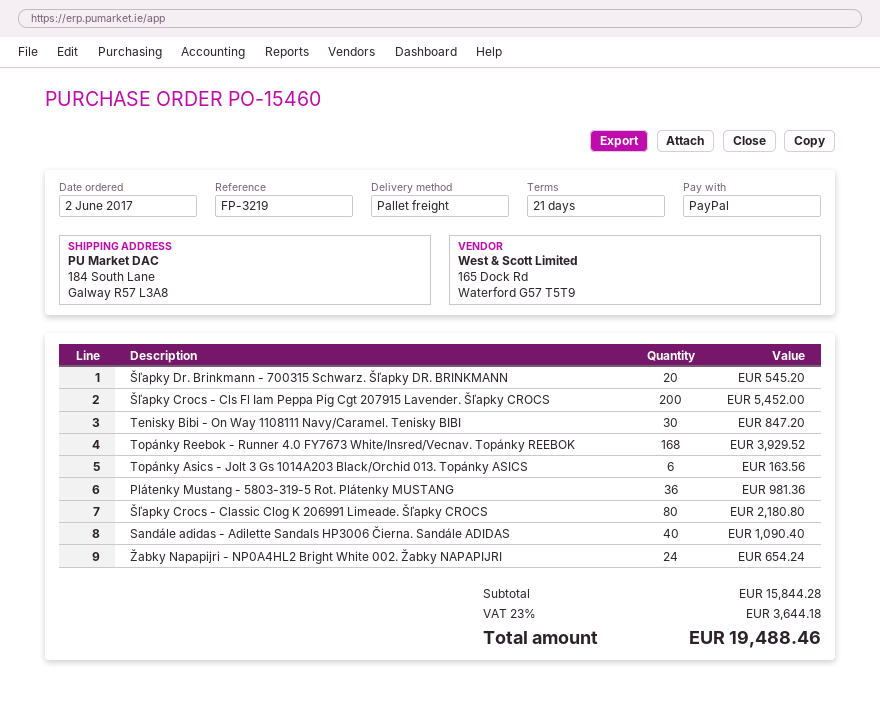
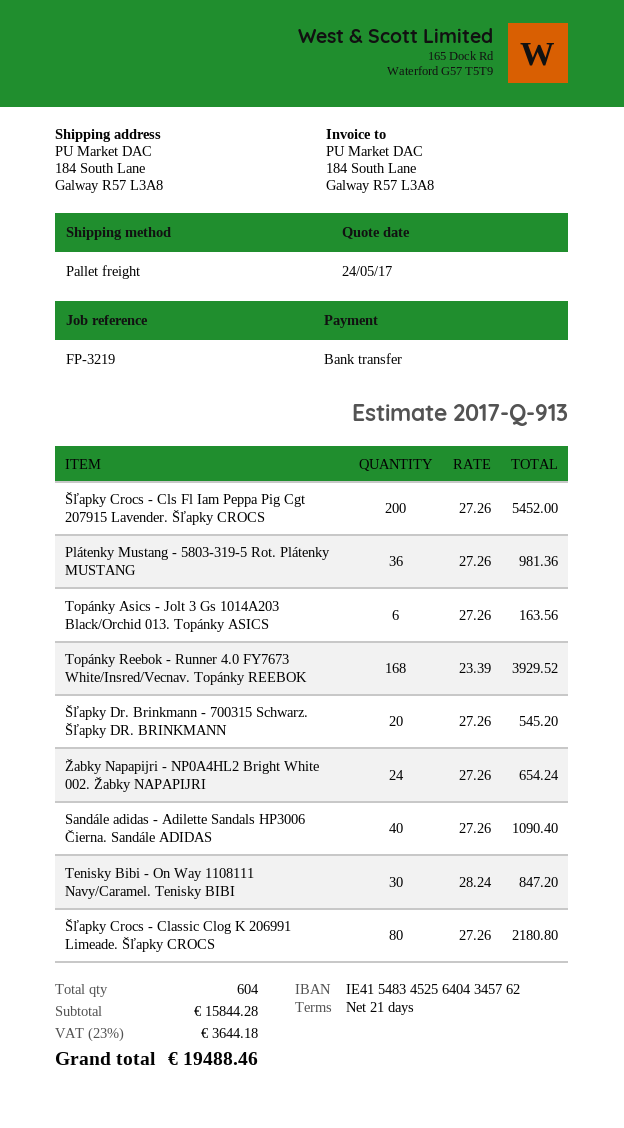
payment method: PayPal -> bank transfer

